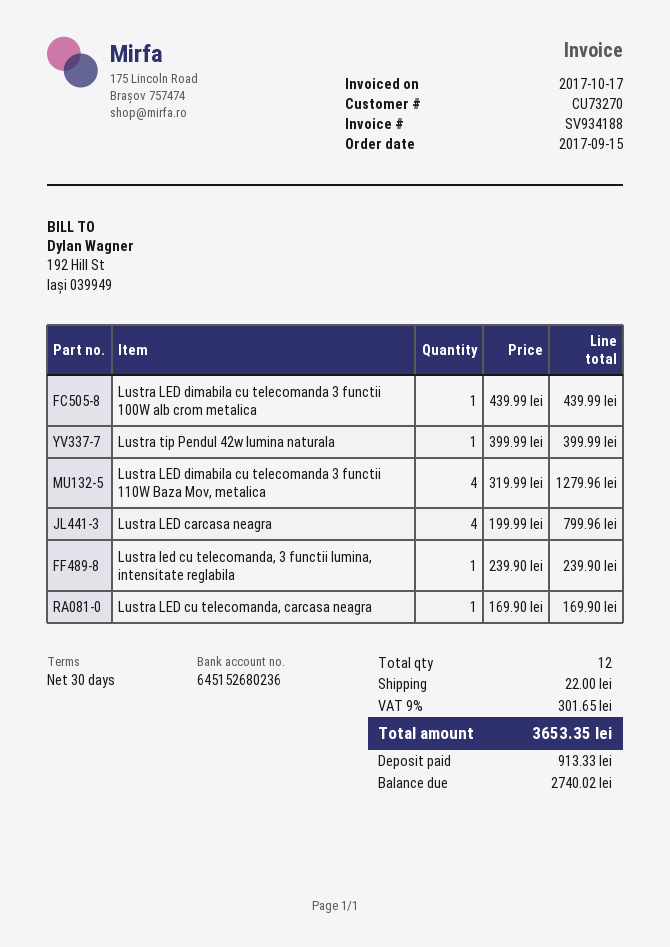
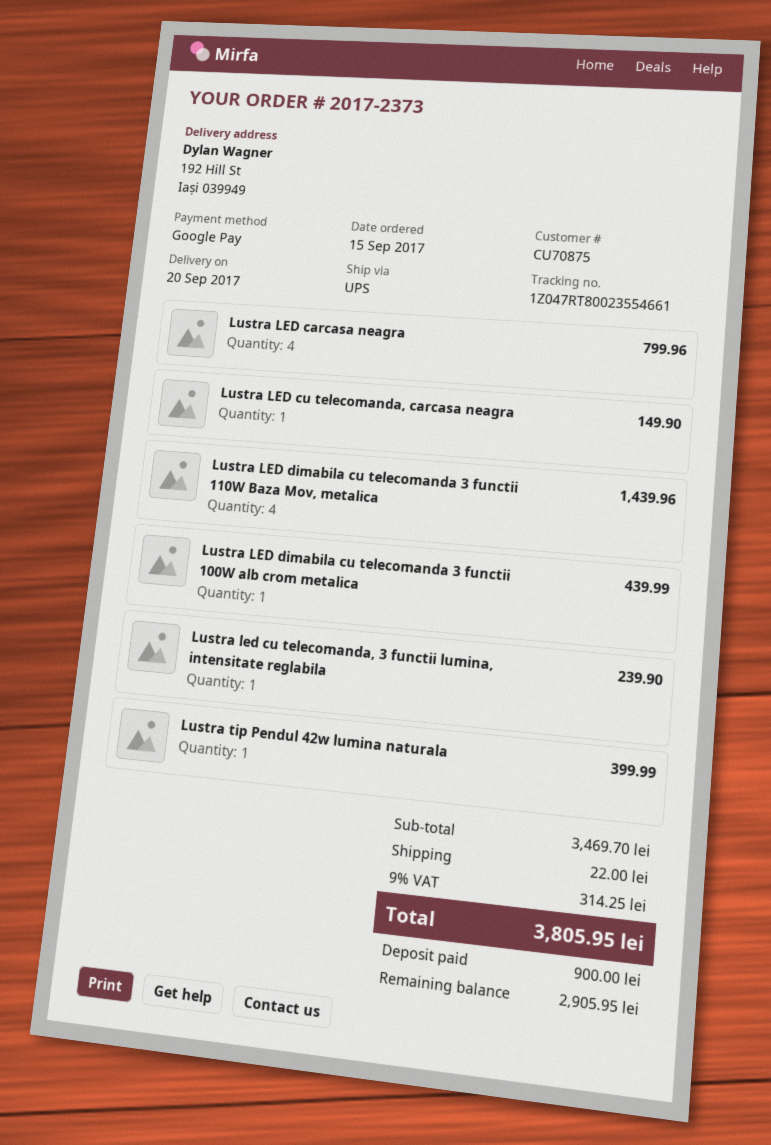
customer number: CU73270 -> CU70875
Lustra LED dimabila cu telecomanda 3 functii 110W Baza Mov, metalica: 4 for 1279.96 -> 4 for 1439.96
Lustra LED cu telecomanda, carcasa neagra: 1 for 169.90 -> 1 for 149.90
tax: 9% = 301.65 -> 9% = 314.25
total: 3653.35 -> 3805.95
deposit: 913.33 -> 900.00
balance: 2740.02 -> 2905.95

